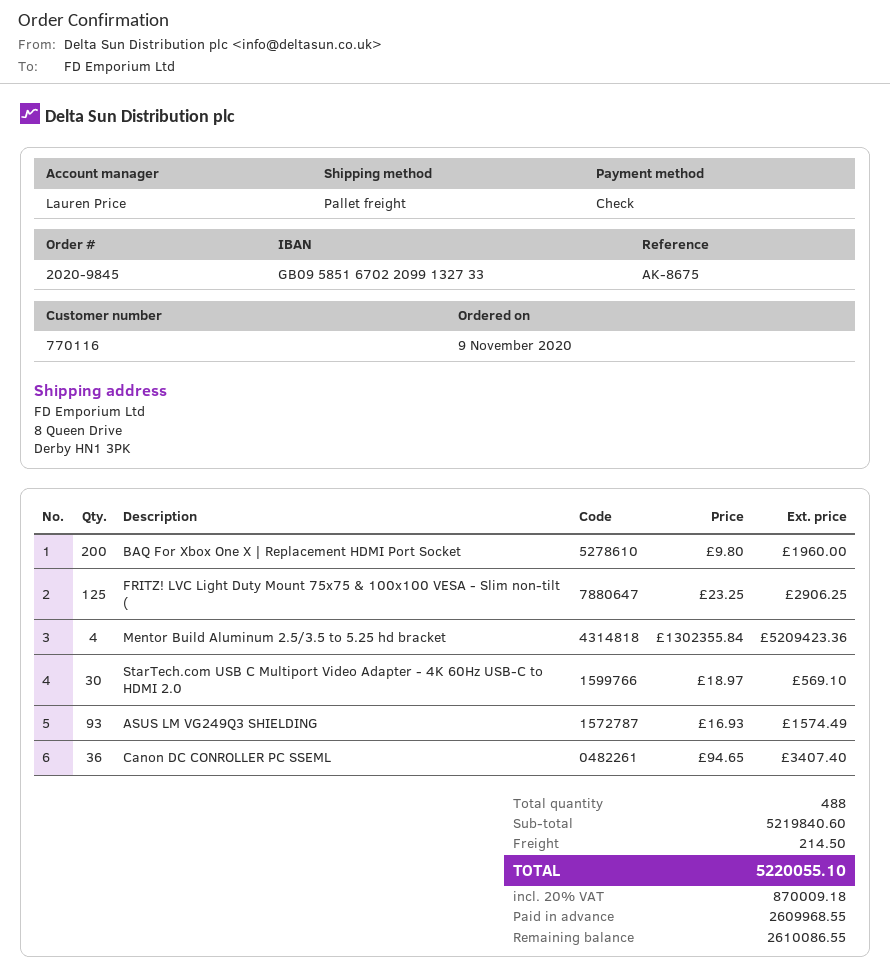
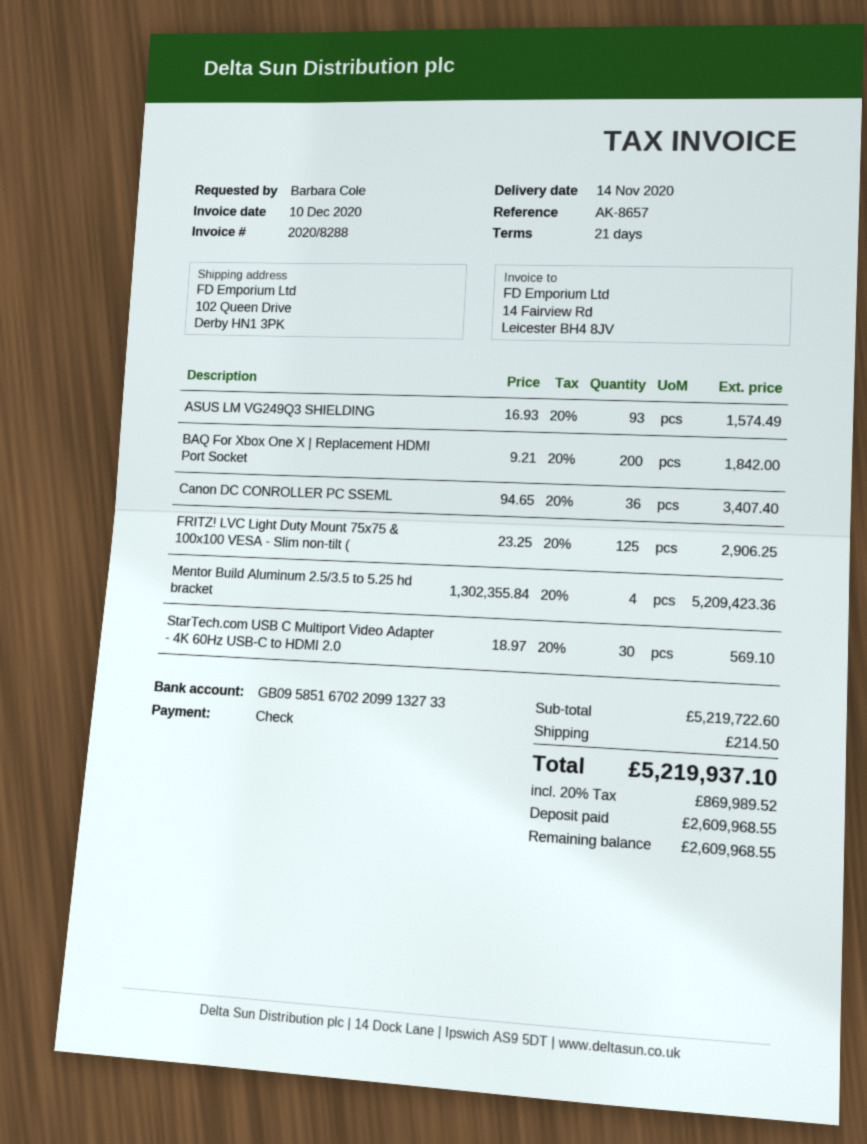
reference: AK-8675 -> AK-8657
ship to: 8 Queen Drive, Derby HN1 3PK -> 102 Queen Drive, Derby HN1 3PK
BAQ For Xbox One X | Replacement HDMI Port Socket: 200 x 9.80 = 1960.00 -> 200 x 9.21 = 1842.00
subtotal: 5219840.60 -> 5219722.60
tax: 20% = 870009.18 -> 20% = 869989.52
total: 5220055.10 -> 5219937.10
balance: 2610086.55 -> 2609968.55

